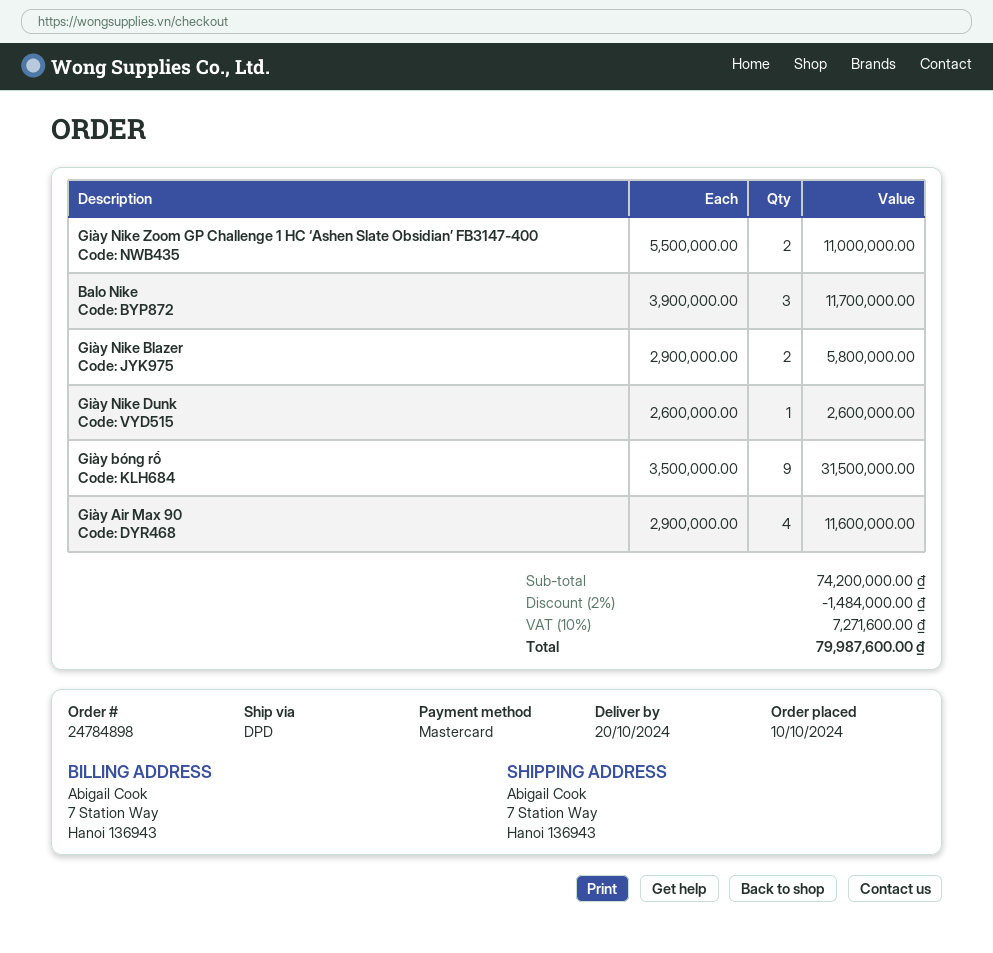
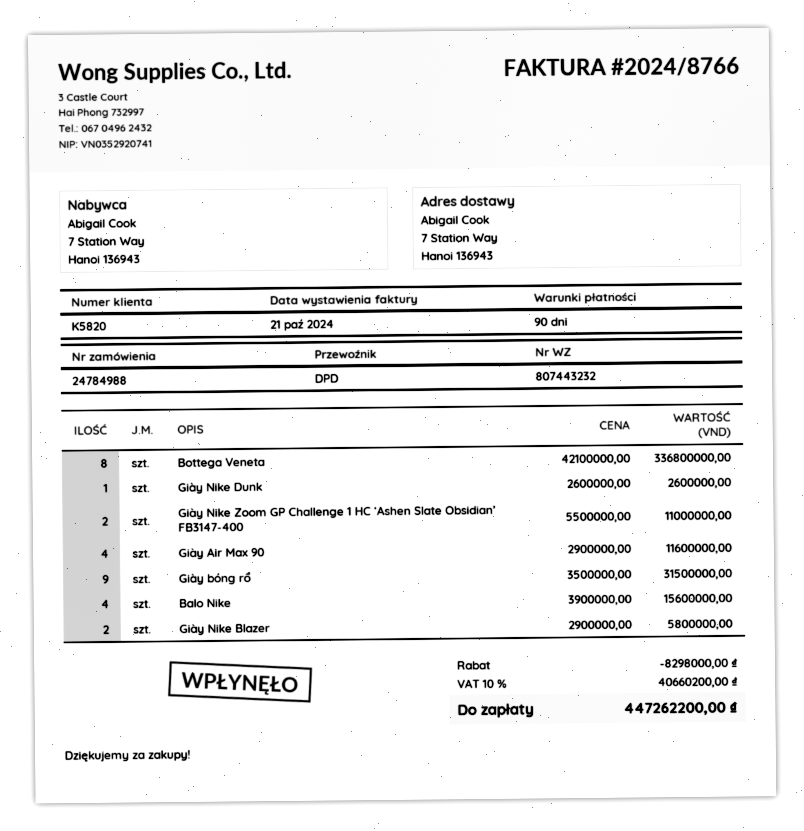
order number: 24784898 -> 24784988
Balo Nike: 3 x 3900000.00 = 11700000.00 -> 4 x 3900000.00 = 15600000.00
Bottega Veneta: none -> 8 x 42100000.00 = 336800000.00
discount: 1484000.00 -> 8298000.00
tax: 10% = 7271600.00 -> 10% = 40660200.00
total: 79987600.00 -> 447262200.00

